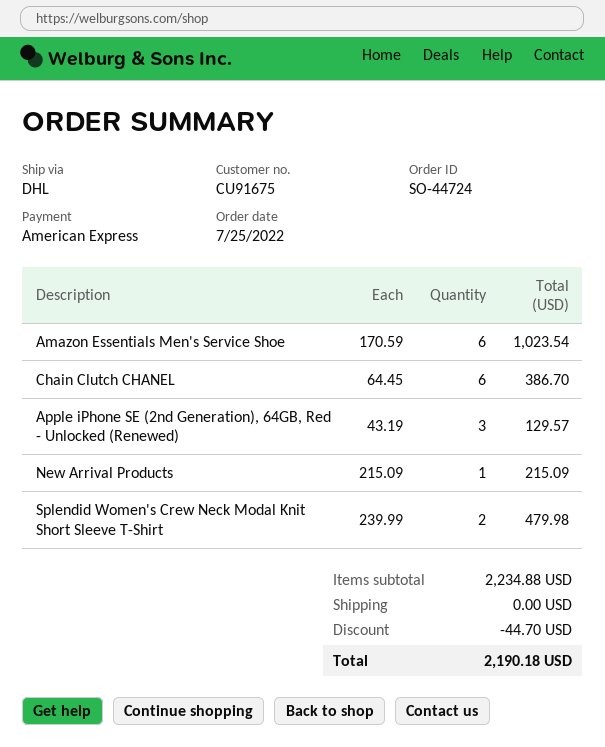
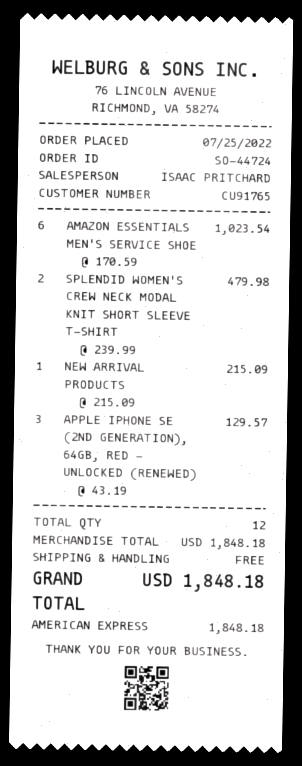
customer number: CU91675 -> CU91765
Chain Clutch CHANEL: 6 x 64.45 = 386.70 -> none
subtotal: 2234.88 -> 1848.18
discount: 44.70 -> none
total: 2190.18 -> 1848.18

